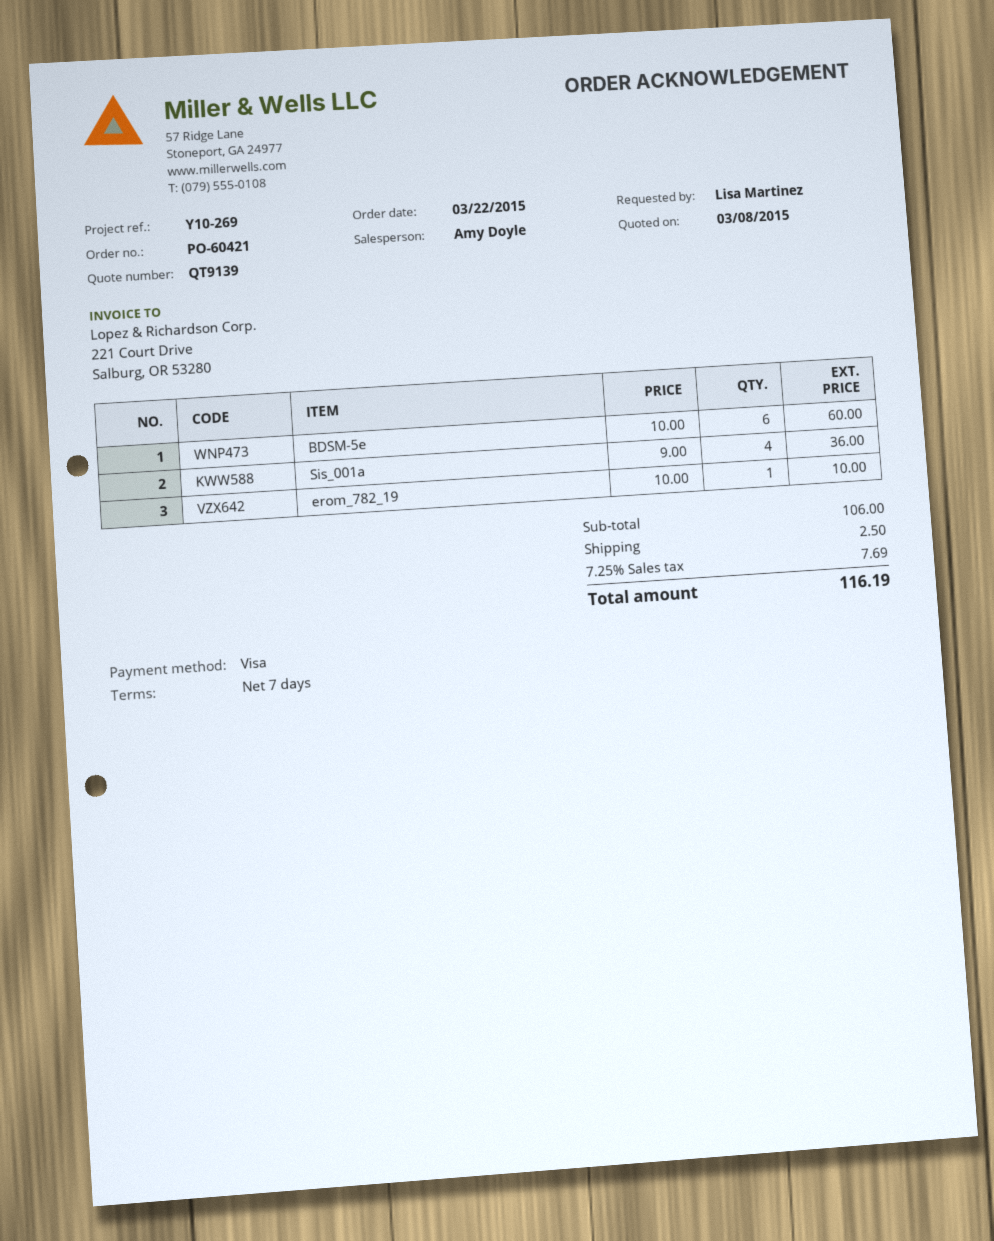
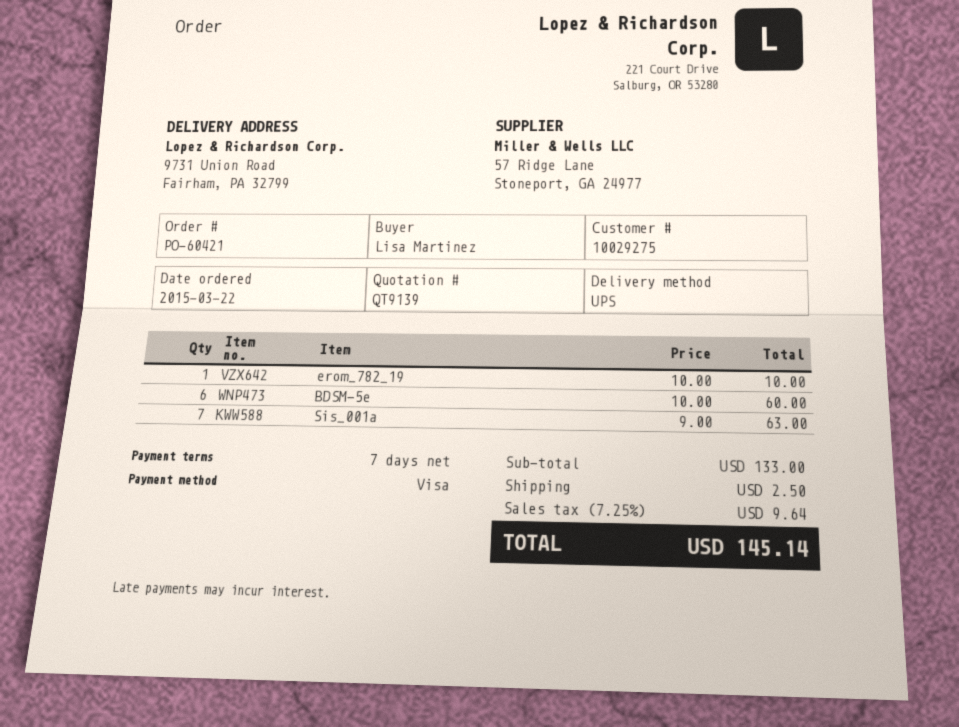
Sis_001a: 4 x 9.00 = 36.00 -> 7 x 9.00 = 63.00
subtotal: 106.00 -> 133.00
tax: 7.25% = 7.69 -> 7.25% = 9.64
total: 116.19 -> 145.14

